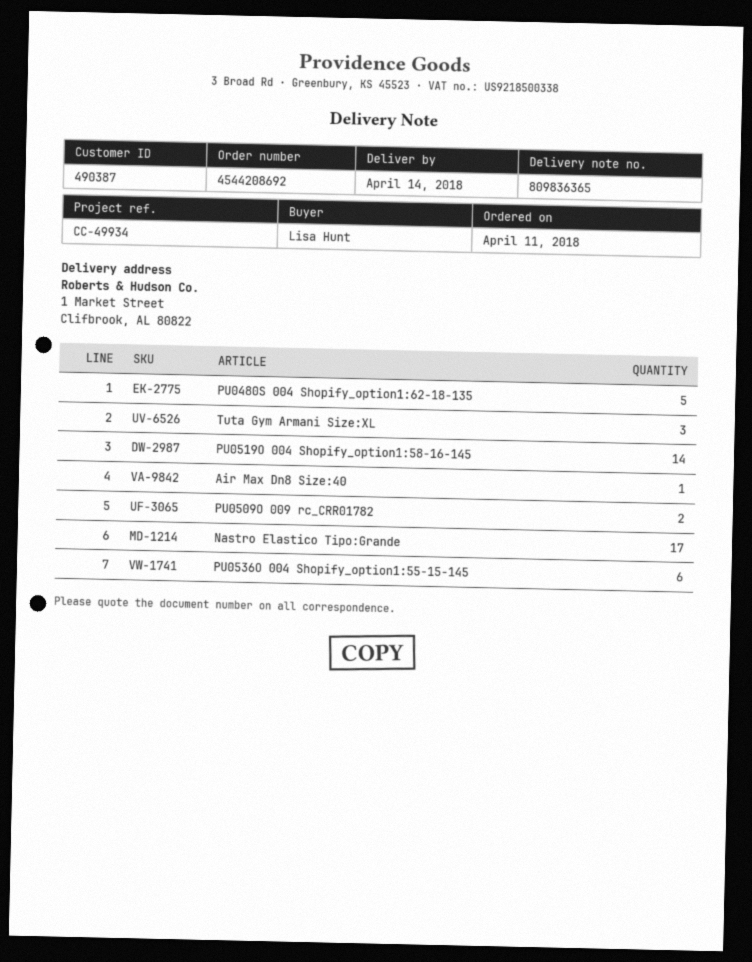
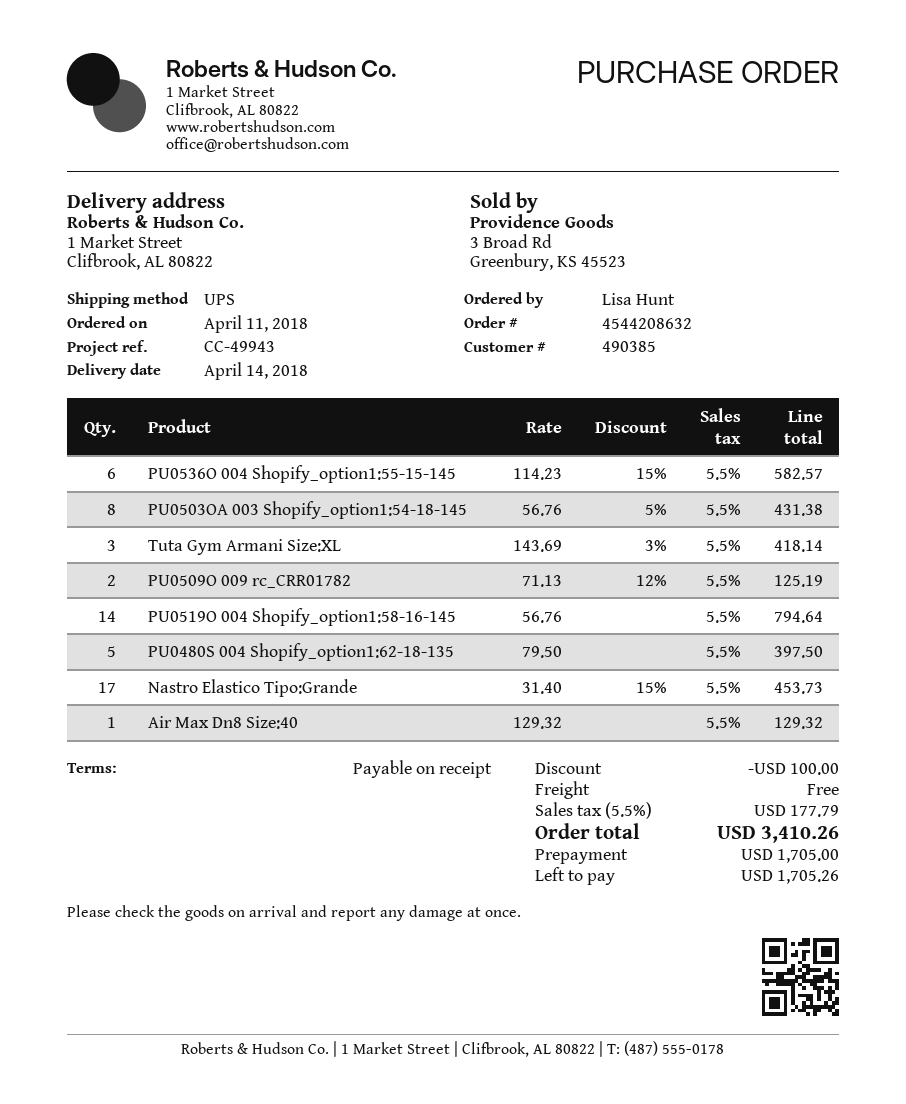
order number: 4544208692 -> 4544208632
customer number: 490387 -> 490385
reference: CC-49934 -> CC-49943
PU0503OA 003 Shopify_option1:54-18-145: none -> 8

